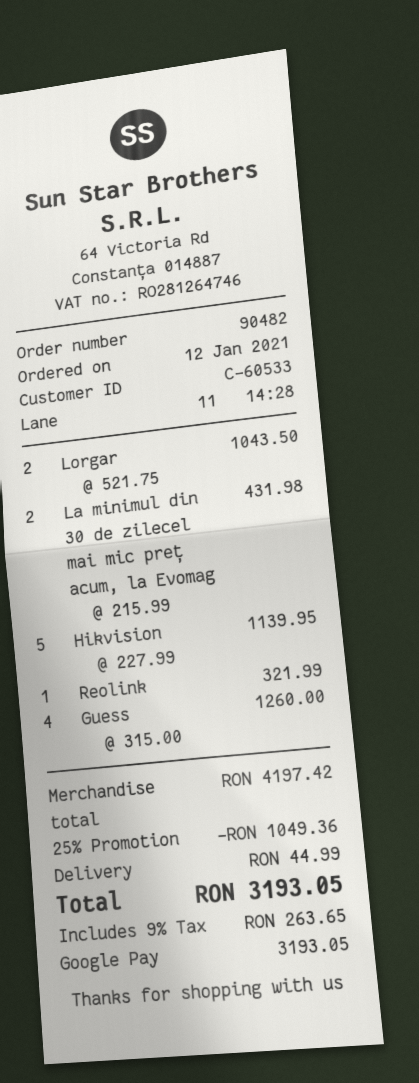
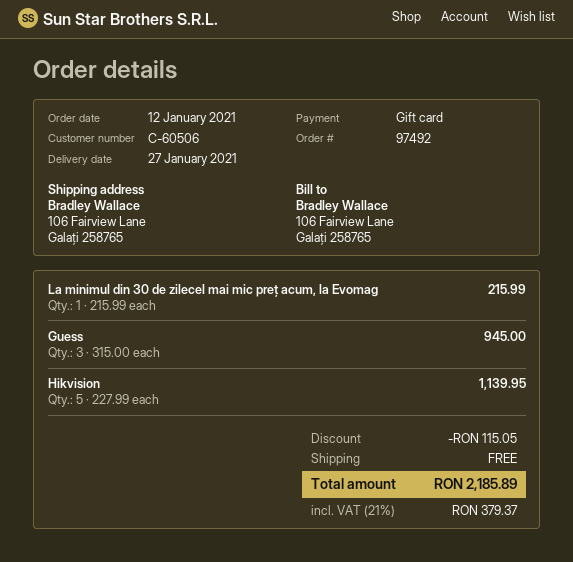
order number: 90482 -> 97492
customer number: C-60533 -> C-60506
payment method: Google Pay -> gift card
Lorgar: 2 x 521.75 = 1043.50 -> none
La minimul din 30 de zilecel mai mic preț acum, la Evomag: 2 x 215.99 = 431.98 -> 1 x 215.99 = 215.99
Reolink: 1 x 321.99 = 321.99 -> none
Guess: 4 x 315.00 = 1260.00 -> 3 x 315.00 = 945.00
discount: 1049.36 -> 115.05
shipping: 44.99 -> 0.00
tax: 9% = 263.65 -> 21% = 379.37
total: 3193.05 -> 2185.89

